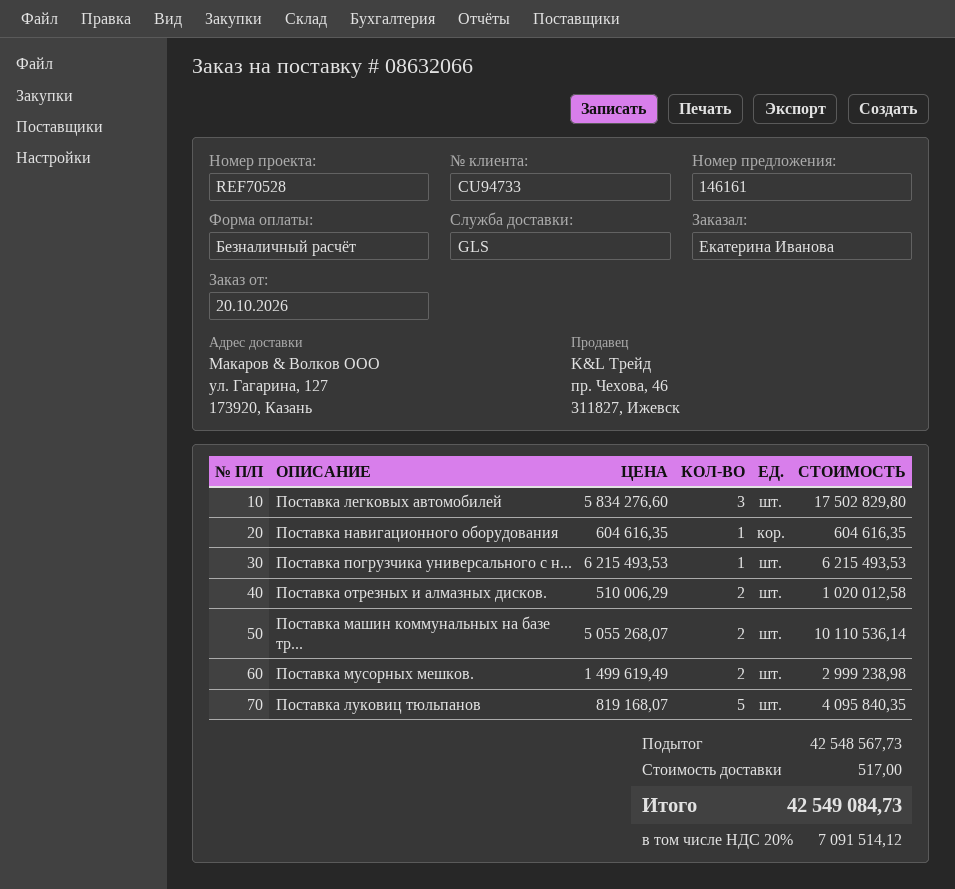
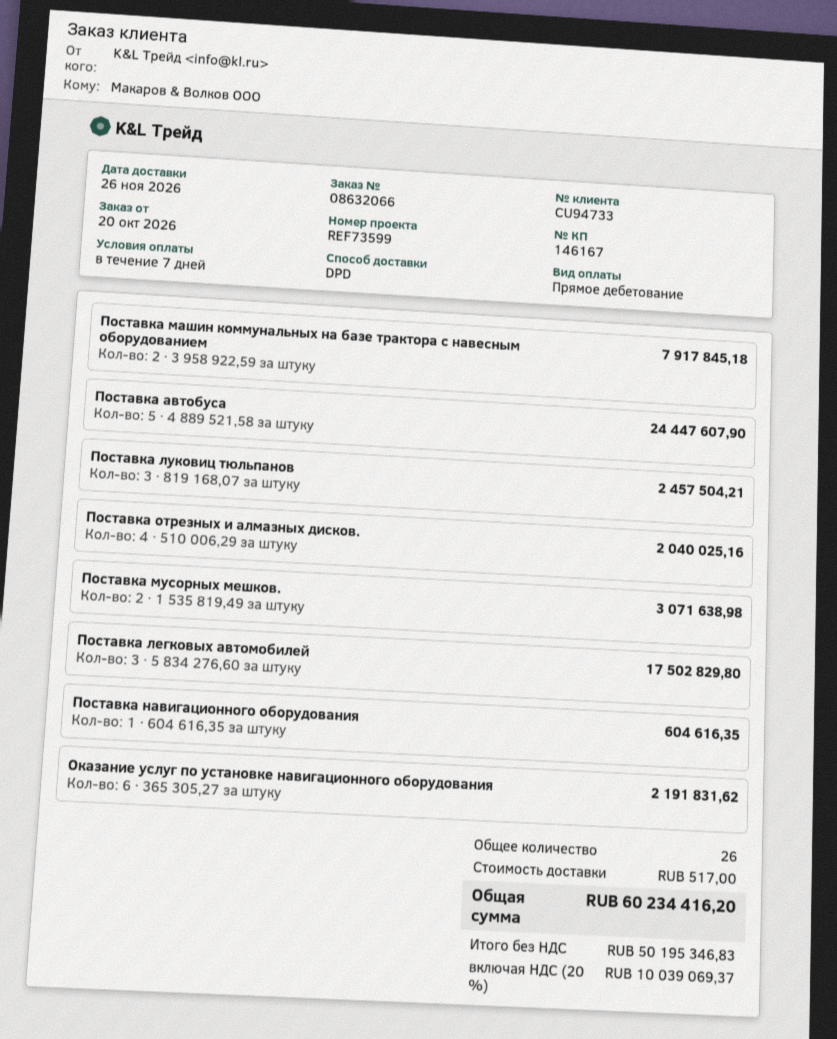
quote number: 146161 -> 146167
reference: REF70528 -> REF73599
payment method: bank transfer -> direct debit
shipping method: GLS -> DPD
Поставка погрузчика универсального с н...: 1 x 6215493.53 = 6215493.53 -> none
Поставка отрезных и алмазных дисков.: 2 x 510006.29 = 1020012.58 -> 4 x 510006.29 = 2040025.16
Поставка машин коммунальных на базе тр...: 2 x 5055268.07 = 10110536.14 -> 2 x 3958922.59 = 7917845.18
Поставка мусорных мешков.: 2 x 1499619.49 = 2999238.98 -> 2 x 1535819.49 = 3071638.98
Поставка луковиц тюльпанов: 5 x 819168.07 = 4095840.35 -> 3 x 819168.07 = 2457504.21
Поставка автобуса: none -> 5 x 4889521.58 = 24447607.90
Оказание услуг по установке навигационного оборудования: none -> 6 x 365305.27 = 2191831.62
tax: 20% = 7091514.12 -> 20% = 10039069.37
total: 42549084.73 -> 60234416.20

